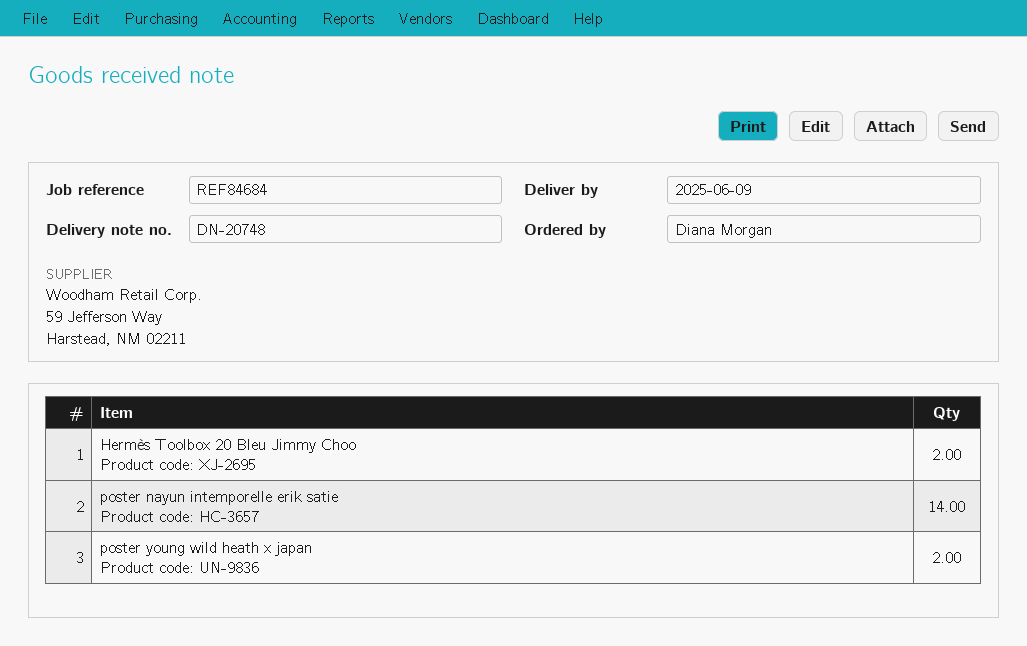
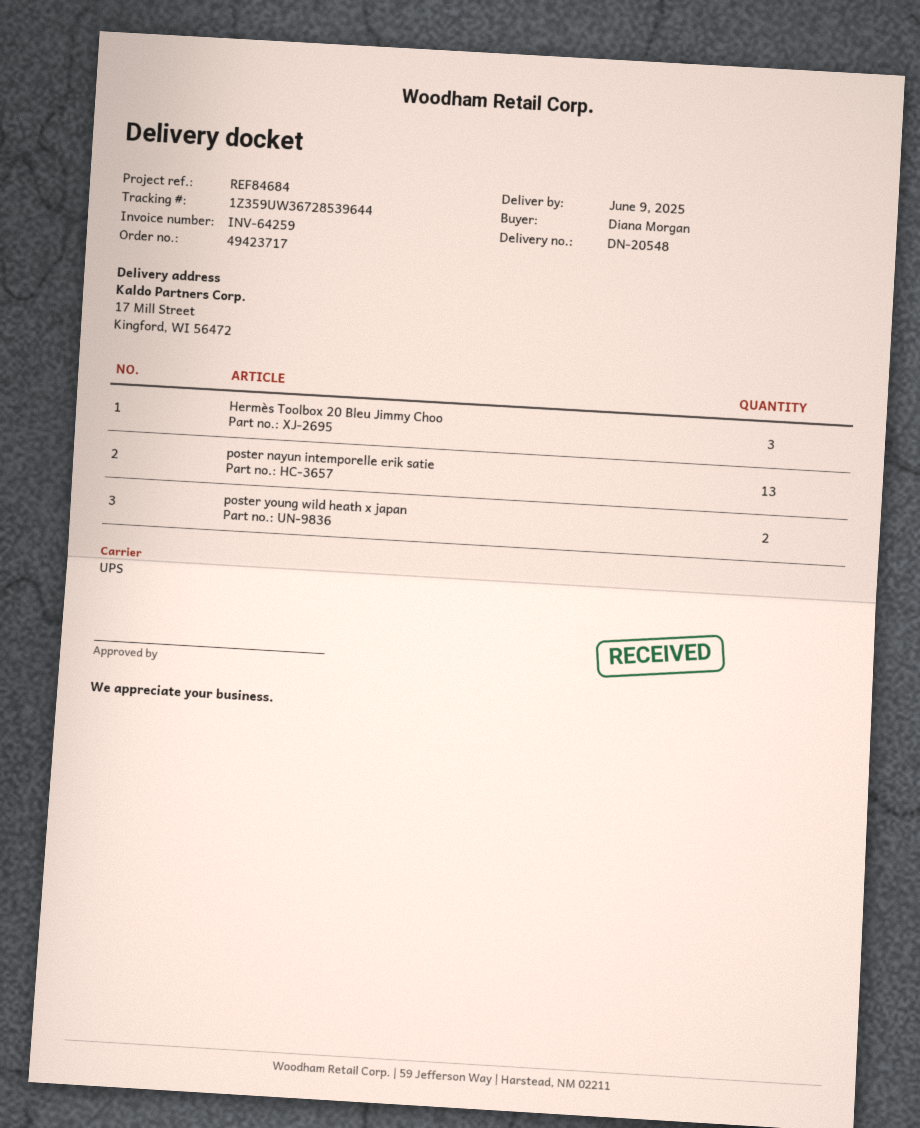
delivery note number: DN-20748 -> DN-20548
Hermès Toolbox 20 Bleu Jimmy Choo: 2 -> 3
poster nayun intemporelle erik satie: 14 -> 13

